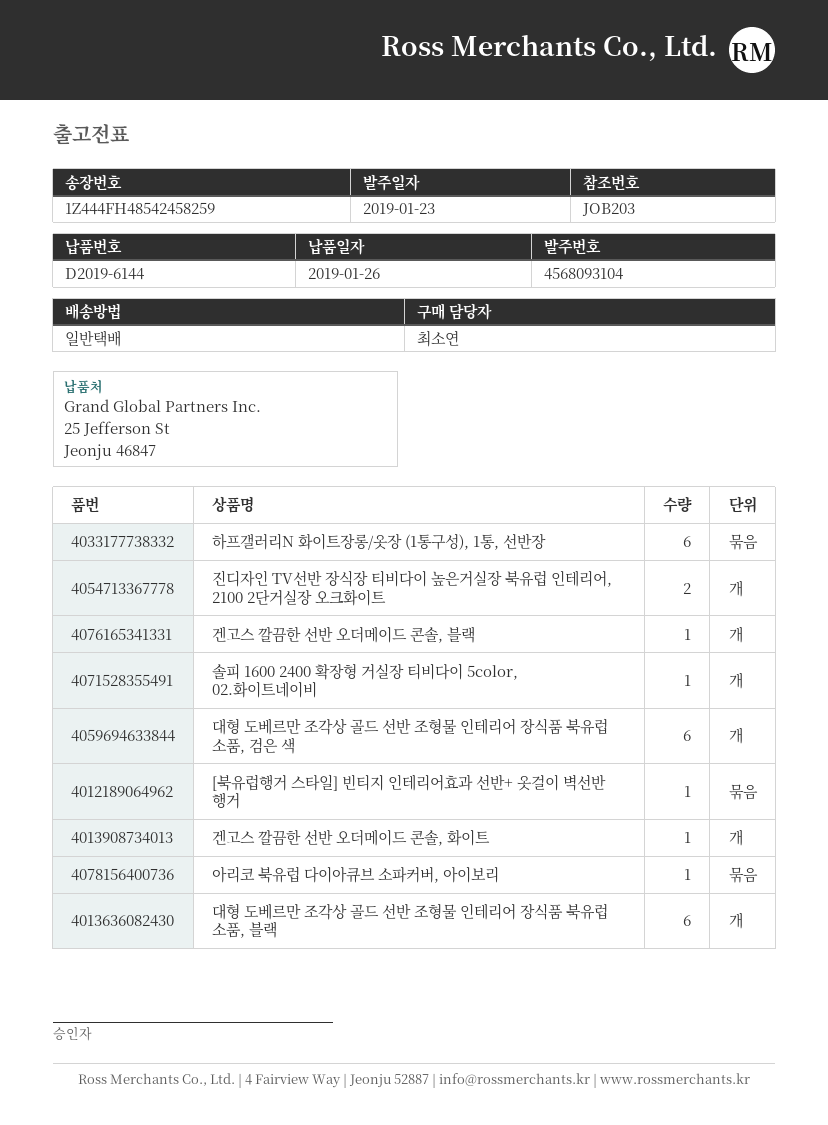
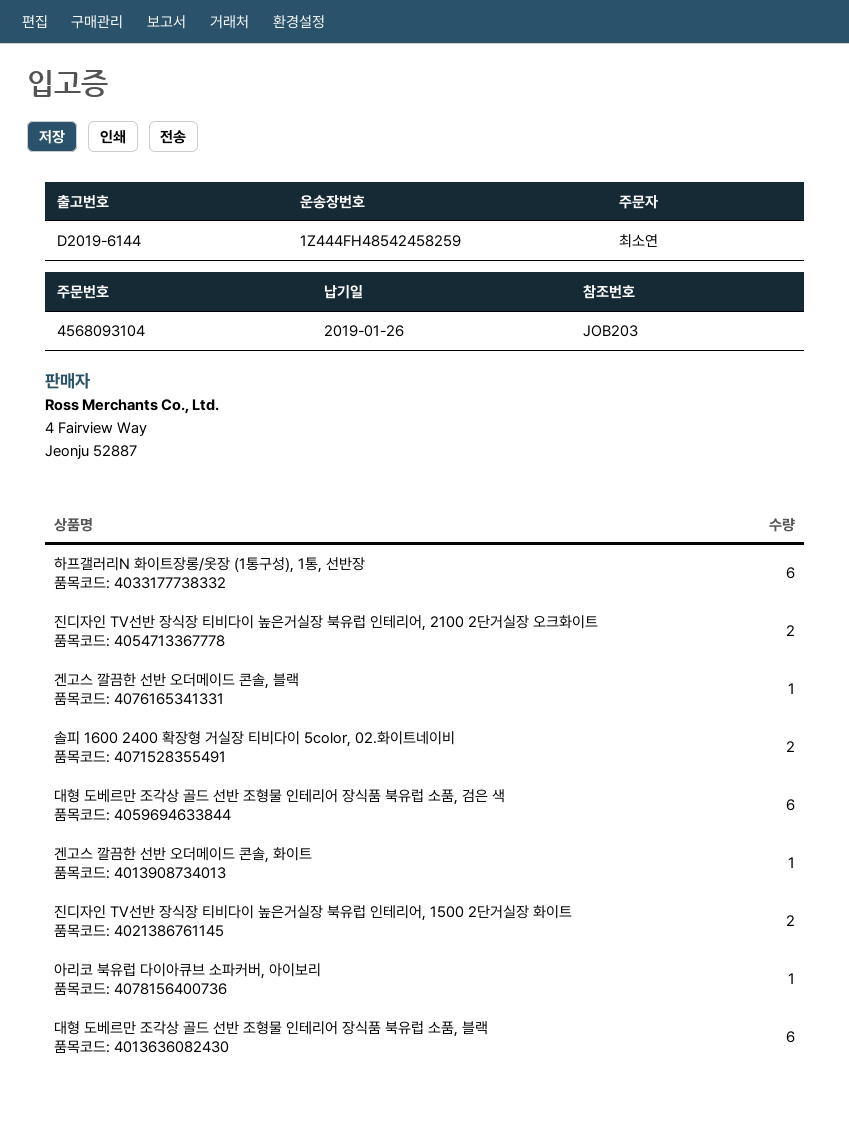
솔피 1600 2400 확장형 거실장 티비다이 5color, 02.화이트네이비: 1 -> 2
[북유럽행거 스타일] 빈티지 인테리어효과 선반+ 옷걸이 벽선반 행거: 1 -> none
진디자인 TV선반 장식장 티비다이 높은거실장 북유럽 인테리어, 1500 2단거실장 화이트: none -> 2

